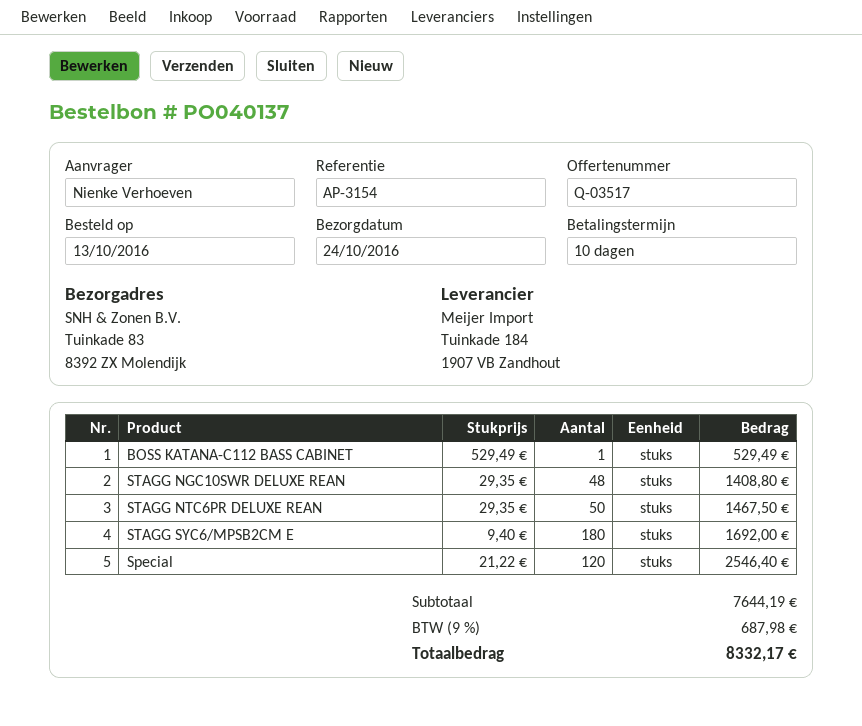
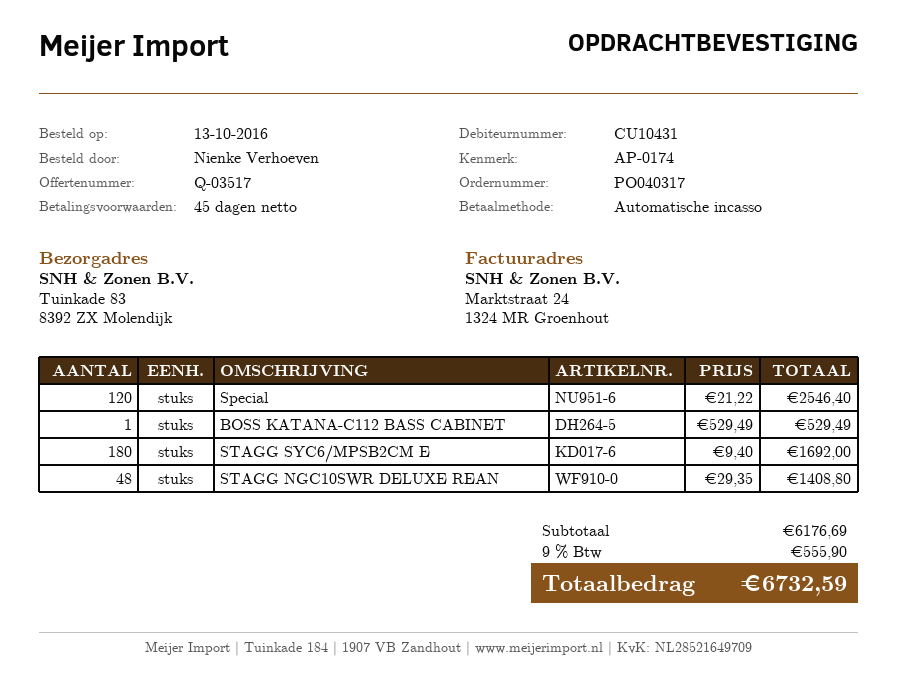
order number: PO040137 -> PO040317
payment terms: 10 days -> 45 days
reference: AP-3154 -> AP-0174
STAGG NTC6PR DELUXE REAN: 50 x 29.35 = 1467.50 -> none
subtotal: 7644.19 -> 6176.69
tax: 9% = 687.98 -> 9% = 555.90
total: 8332.17 -> 6732.59

